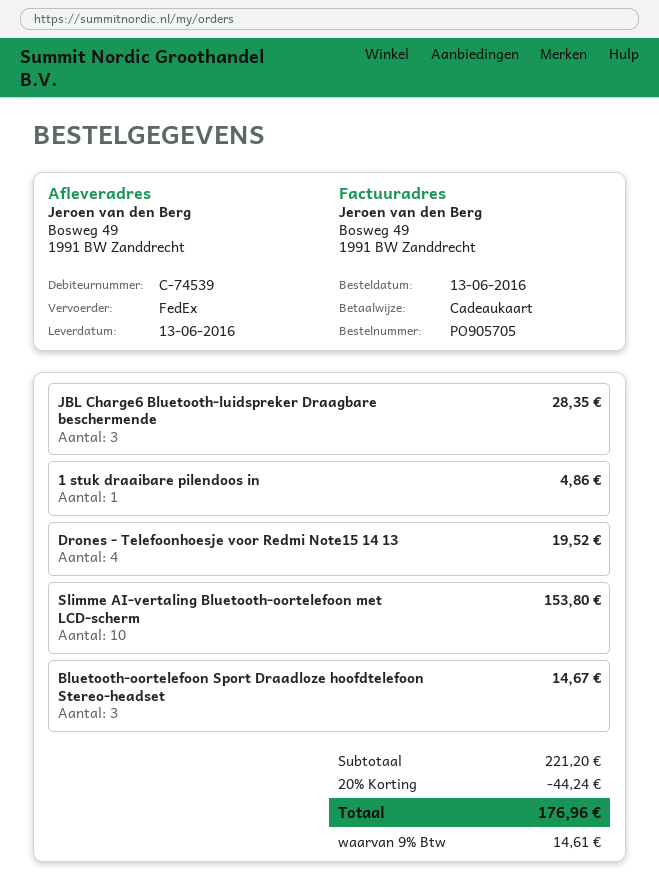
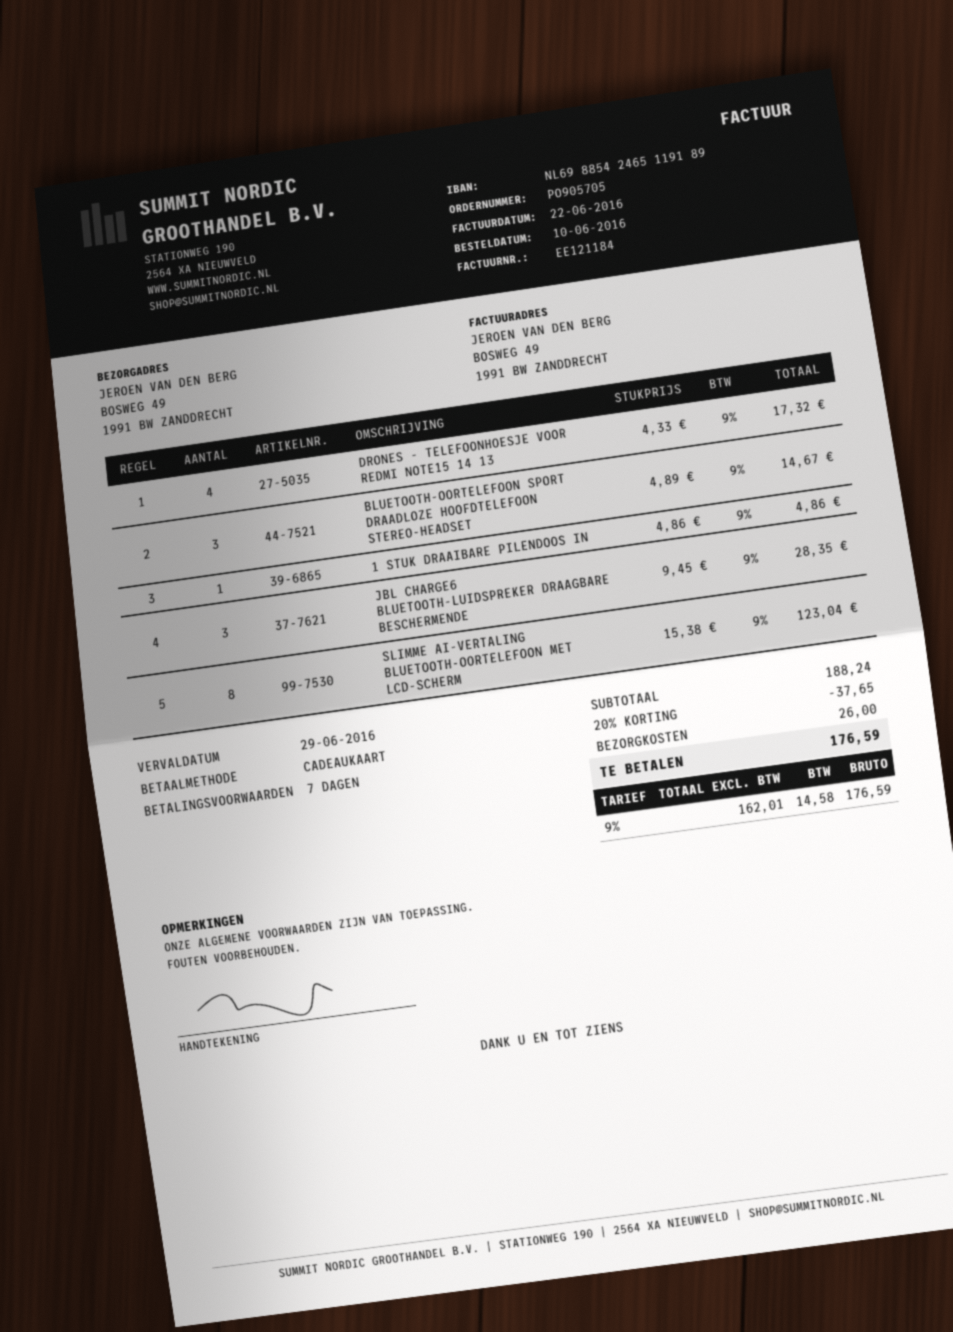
order date: 2016-06-13 -> 2016-06-10
Drones - Telefoonhoesje voor Redmi Note15 14 13: 4 for 19.52 -> 4 for 17.32
Slimme AI-vertaling Bluetooth-oortelefoon met LCD-scherm: 10 for 153.80 -> 8 for 123.04
subtotal: 221.20 -> 188.24
discount: 20% = 44.24 -> 20% = 37.65
shipping: none -> 26.00
tax: 9% = 14.61 -> 9% = 14.58
total: 176.96 -> 176.59

